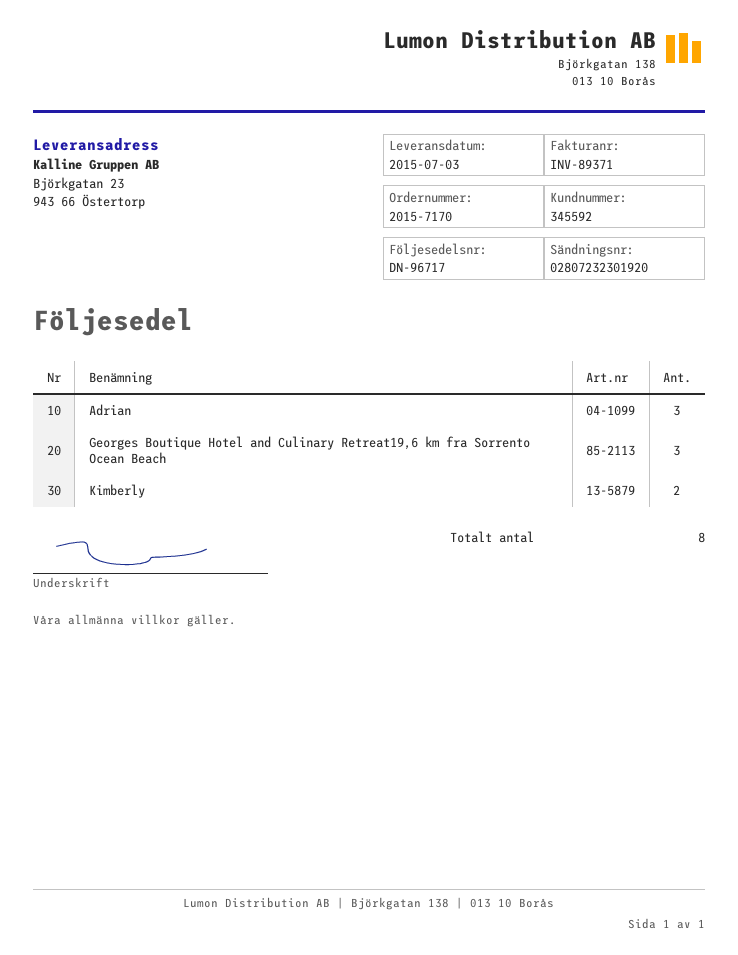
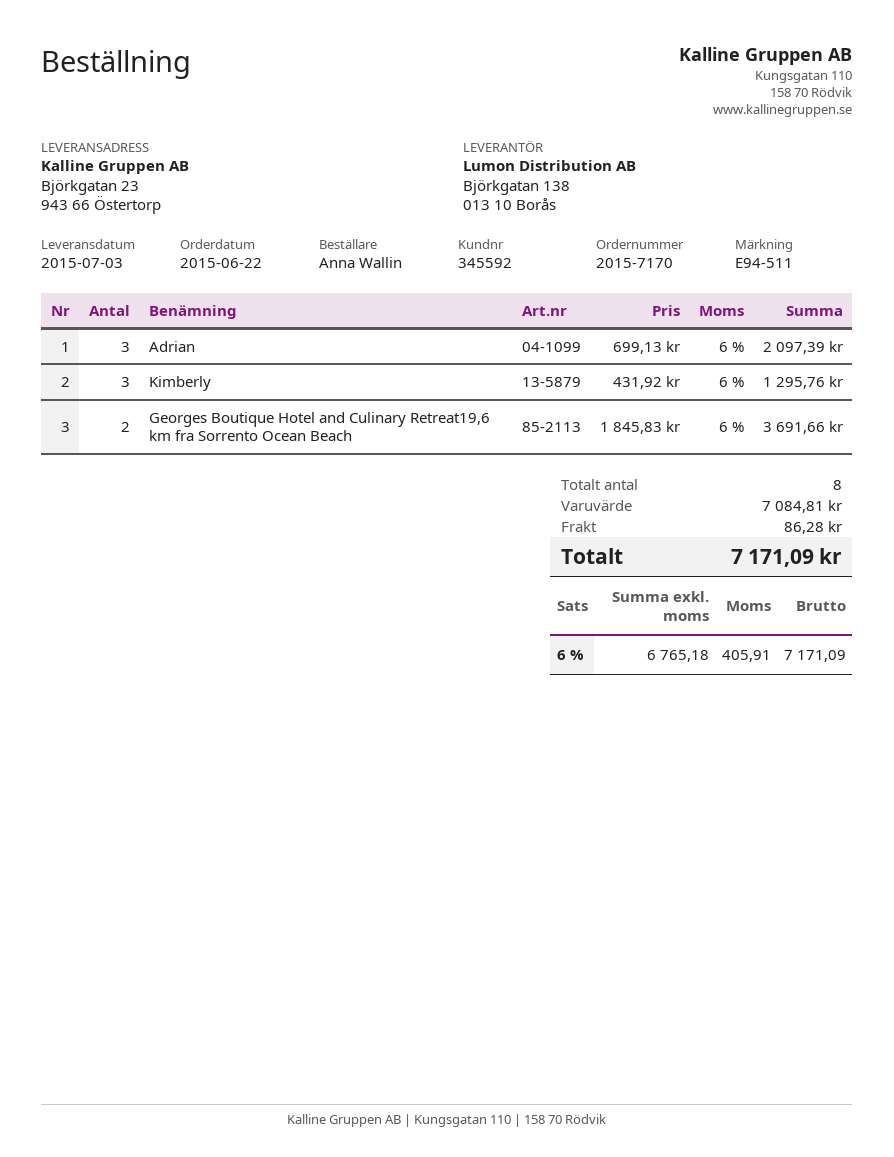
Georges Boutique Hotel and Culinary Retreat19,6 km fra Sorrento Ocean Beach: 3 -> 2
Kimberly: 2 -> 3

